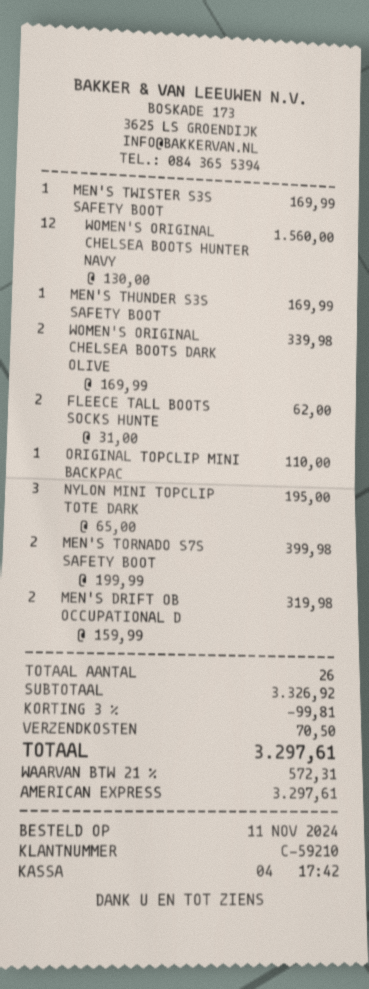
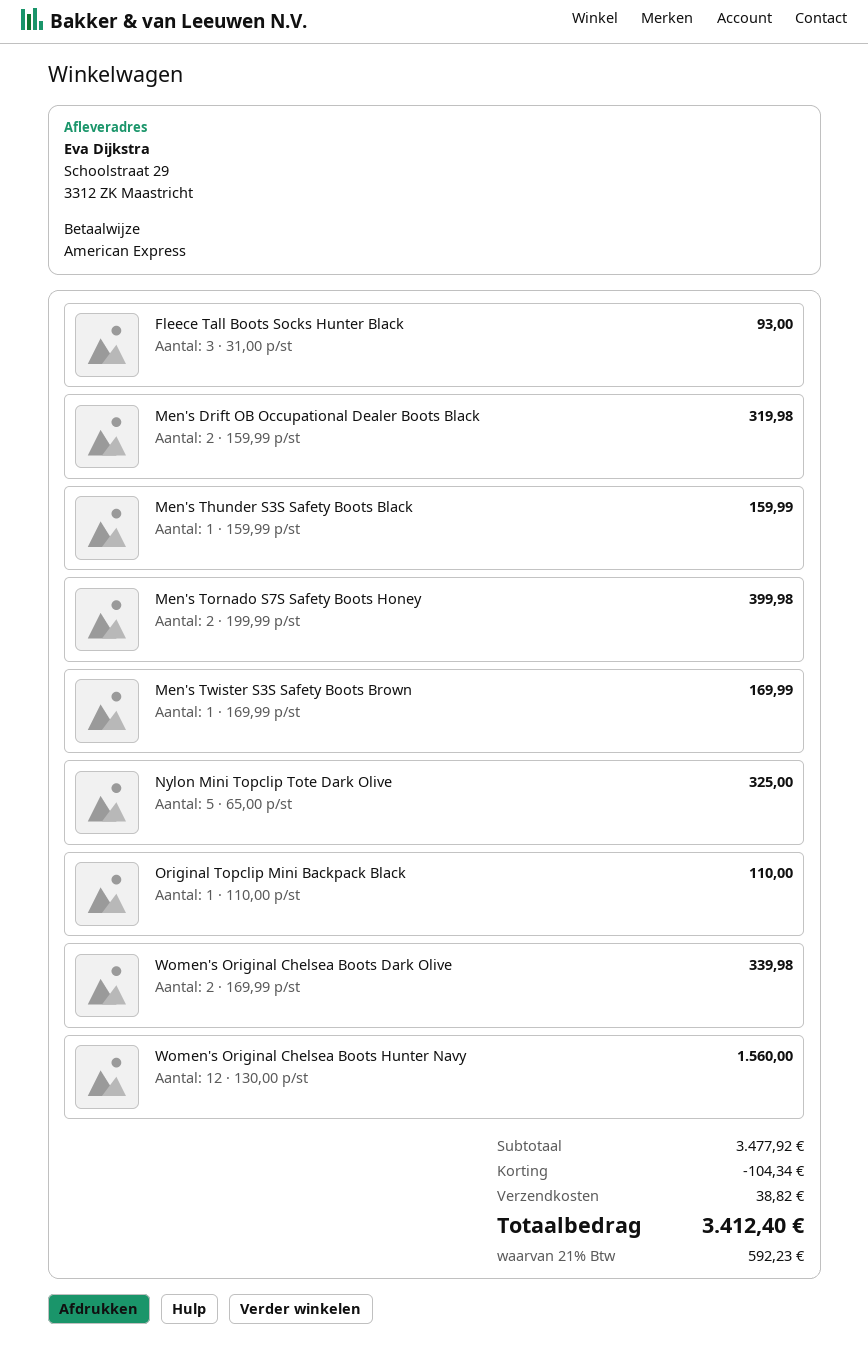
MEN'S THUNDER S3S SAFETY BOOT: 1 x 169.99 = 169.99 -> 1 x 159.99 = 159.99
FLEECE TALL BOOTS SOCKS HUNTE: 2 x 31.00 = 62.00 -> 3 x 31.00 = 93.00
NYLON MINI TOPCLIP TOTE DARK: 3 x 65.00 = 195.00 -> 5 x 65.00 = 325.00
subtotal: 3326.92 -> 3477.92
discount: 99.81 -> 104.34
shipping: 70.50 -> 38.82
tax: 21% = 572.31 -> 21% = 592.23
total: 3297.61 -> 3412.40

